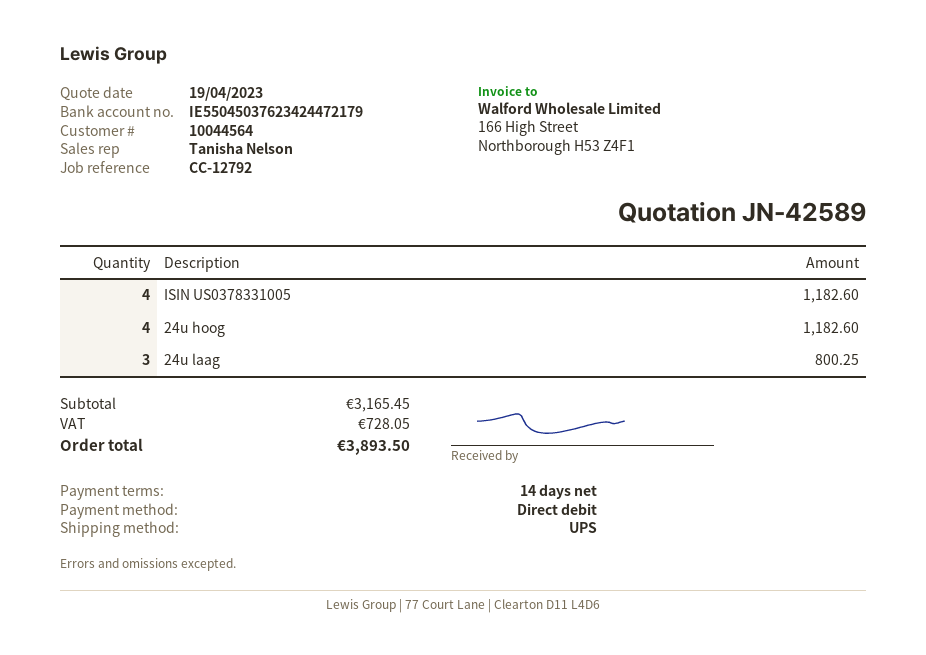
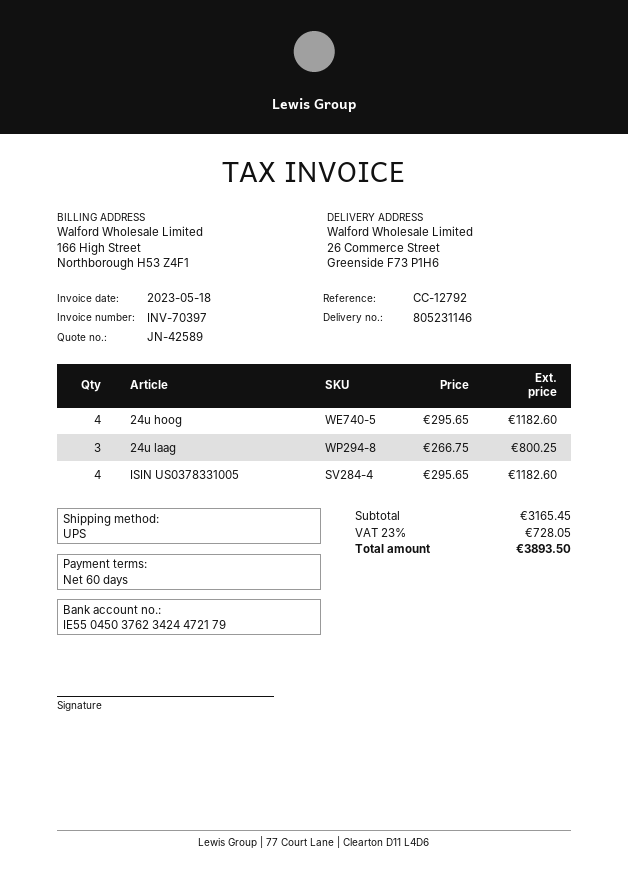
payment terms: 14 days -> 60 days

